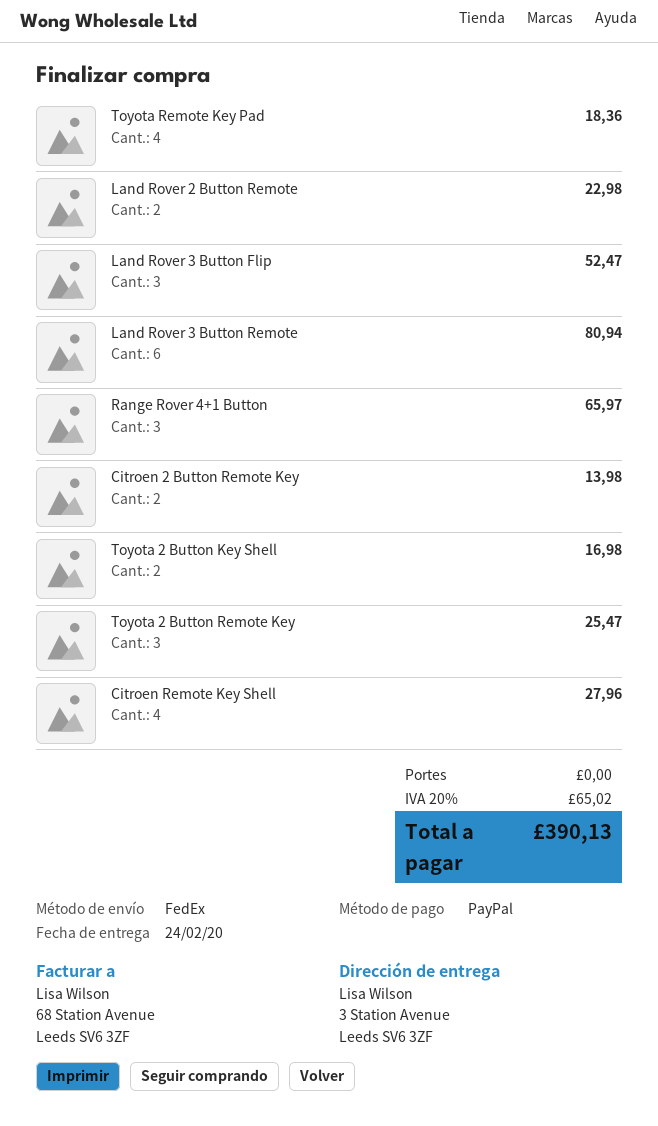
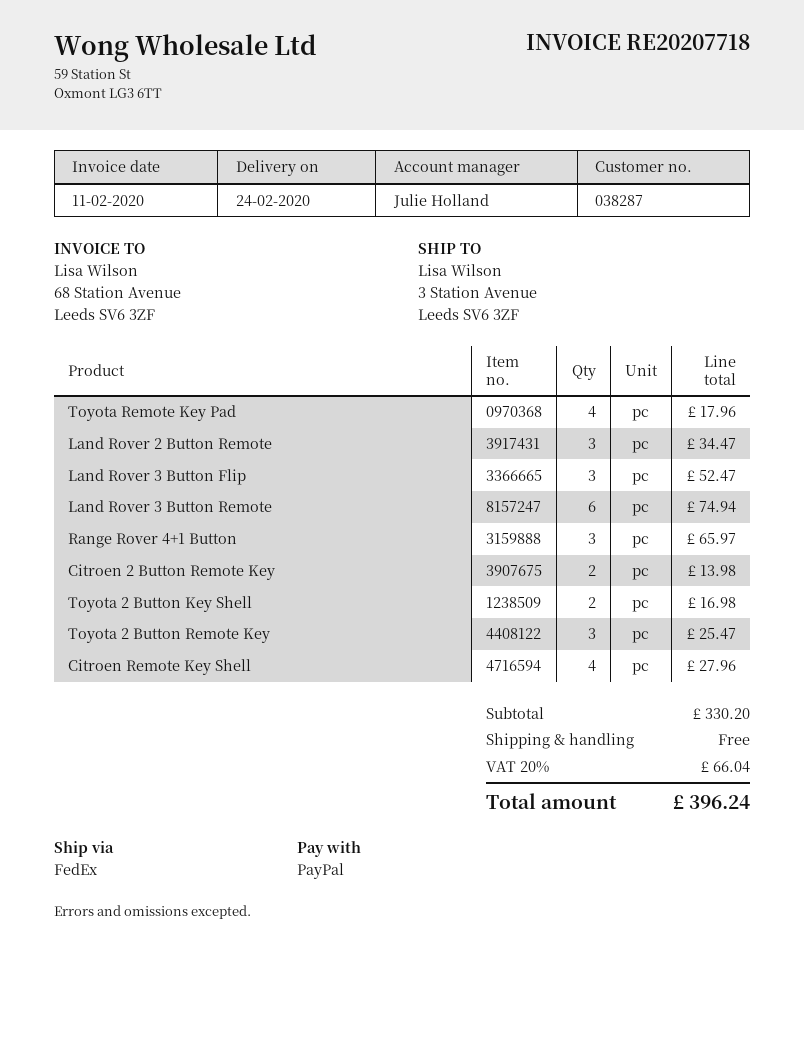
Toyota Remote Key Pad: 4 for 18.36 -> 4 for 17.96
Land Rover 2 Button Remote: 2 for 22.98 -> 3 for 34.47
Land Rover 3 Button Remote: 6 for 80.94 -> 6 for 74.94
tax: 20% = 65.02 -> 20% = 66.04
total: 390.13 -> 396.24

